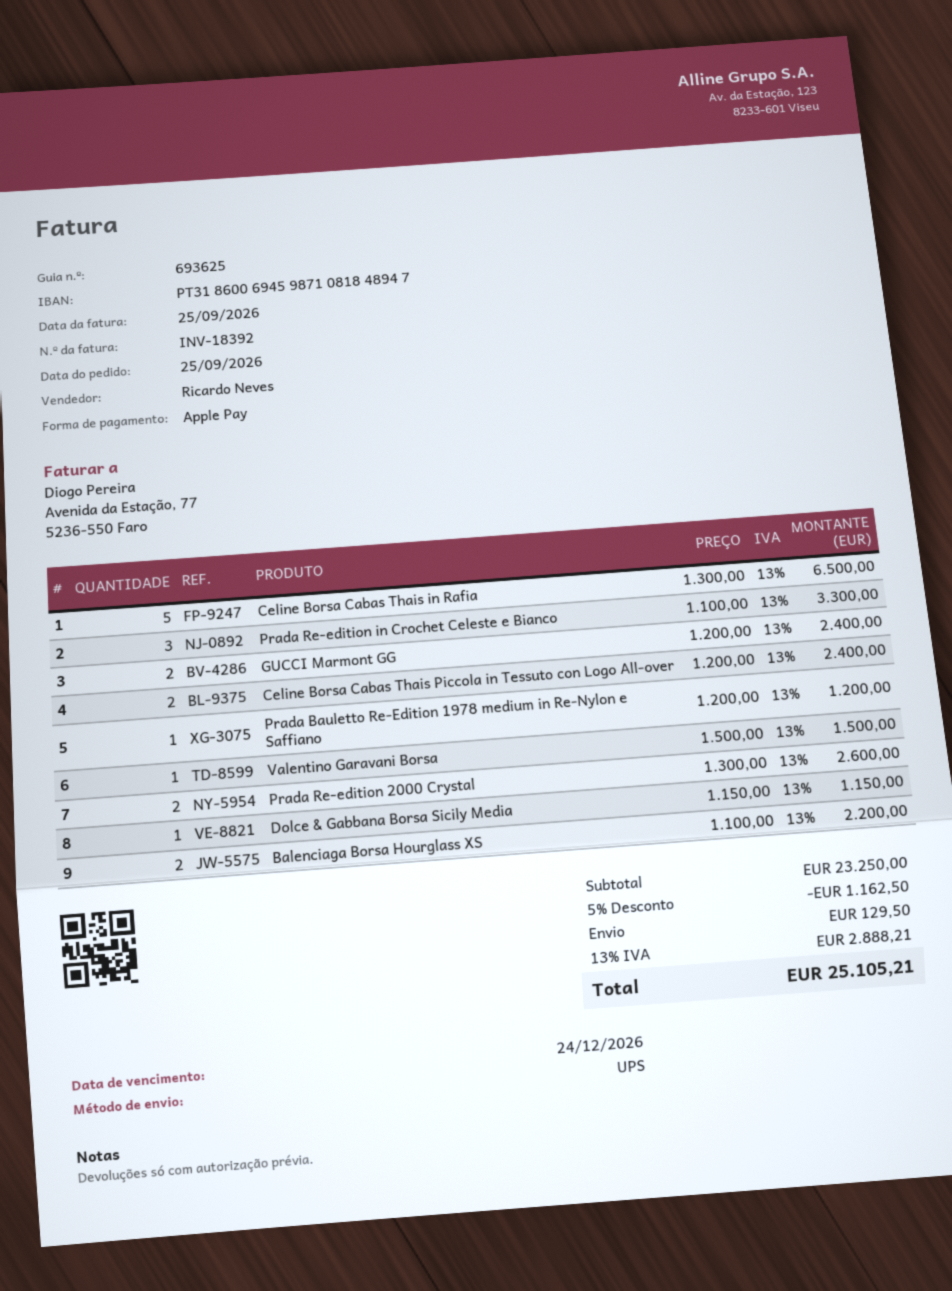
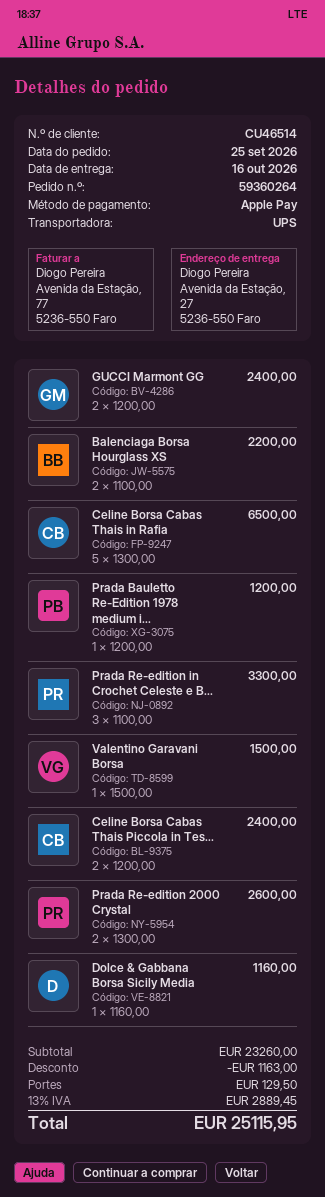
Dolce & Gabbana Borsa Sicily Media: 1 x 1150.00 = 1150.00 -> 1 x 1160.00 = 1160.00
subtotal: 23250.00 -> 23260.00
discount: 1162.50 -> 1163.00
tax: 13% = 2888.21 -> 13% = 2889.45
total: 25105.21 -> 25115.95

